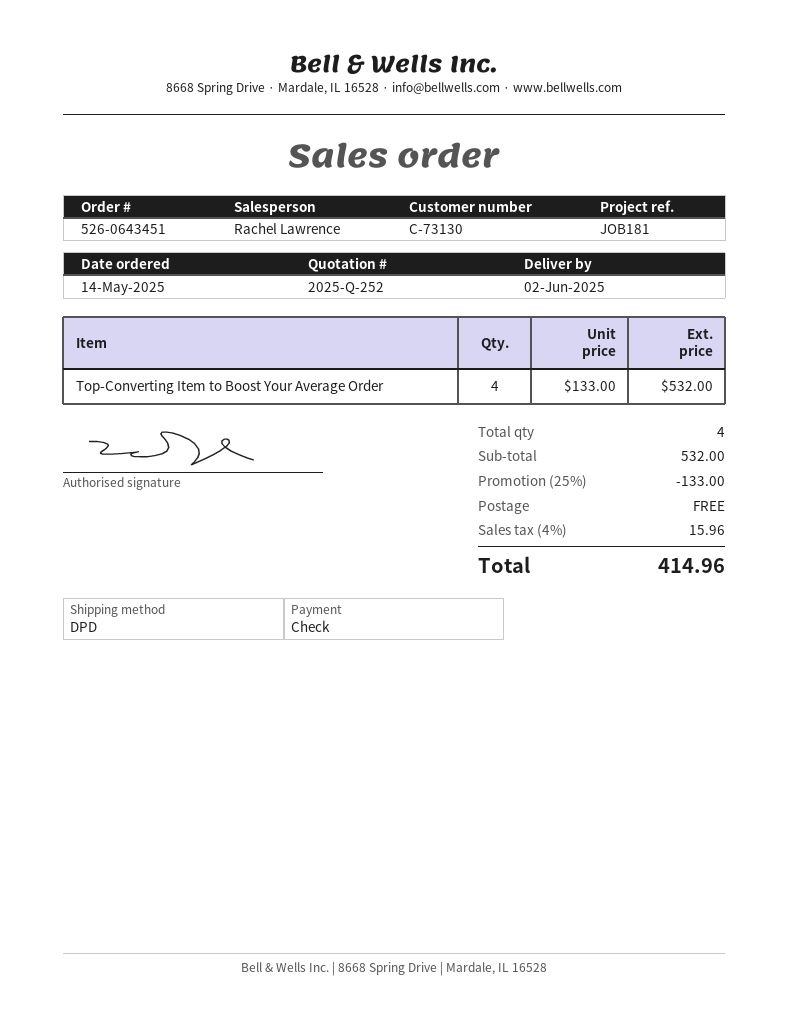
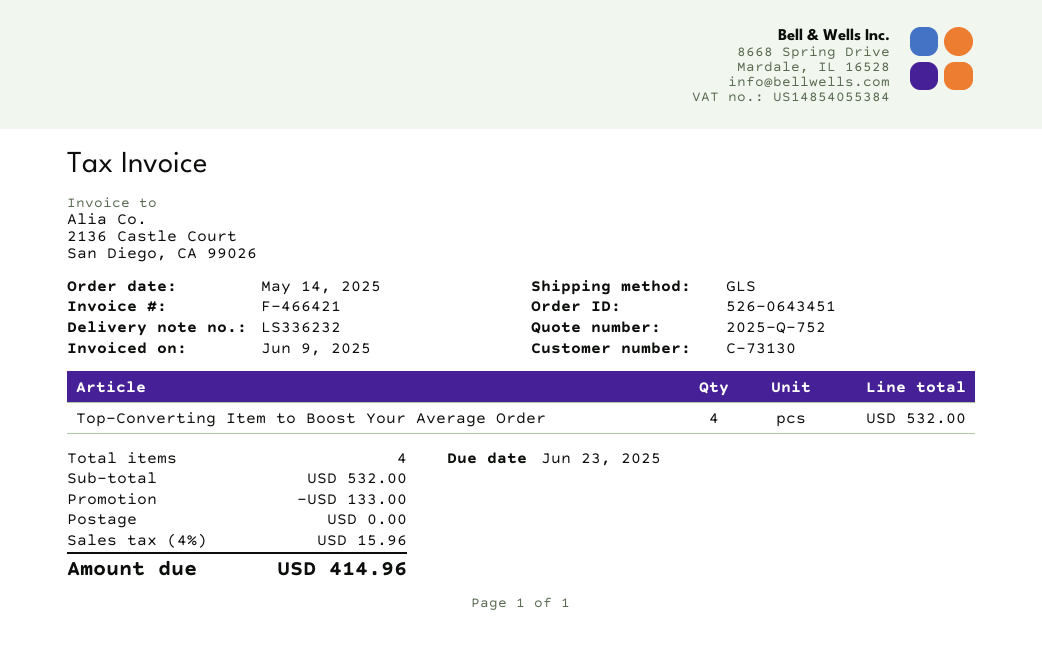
quote number: 2025-Q-252 -> 2025-Q-752
shipping method: DPD -> GLS

